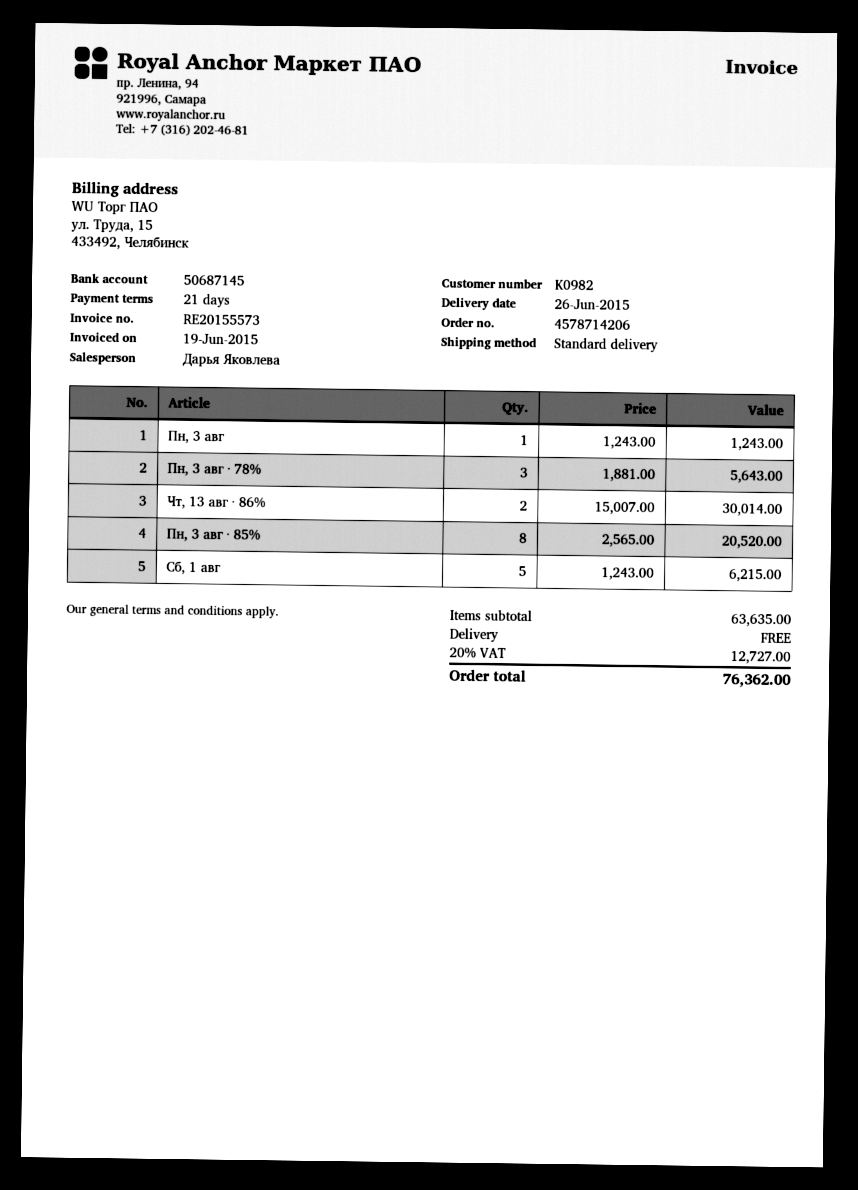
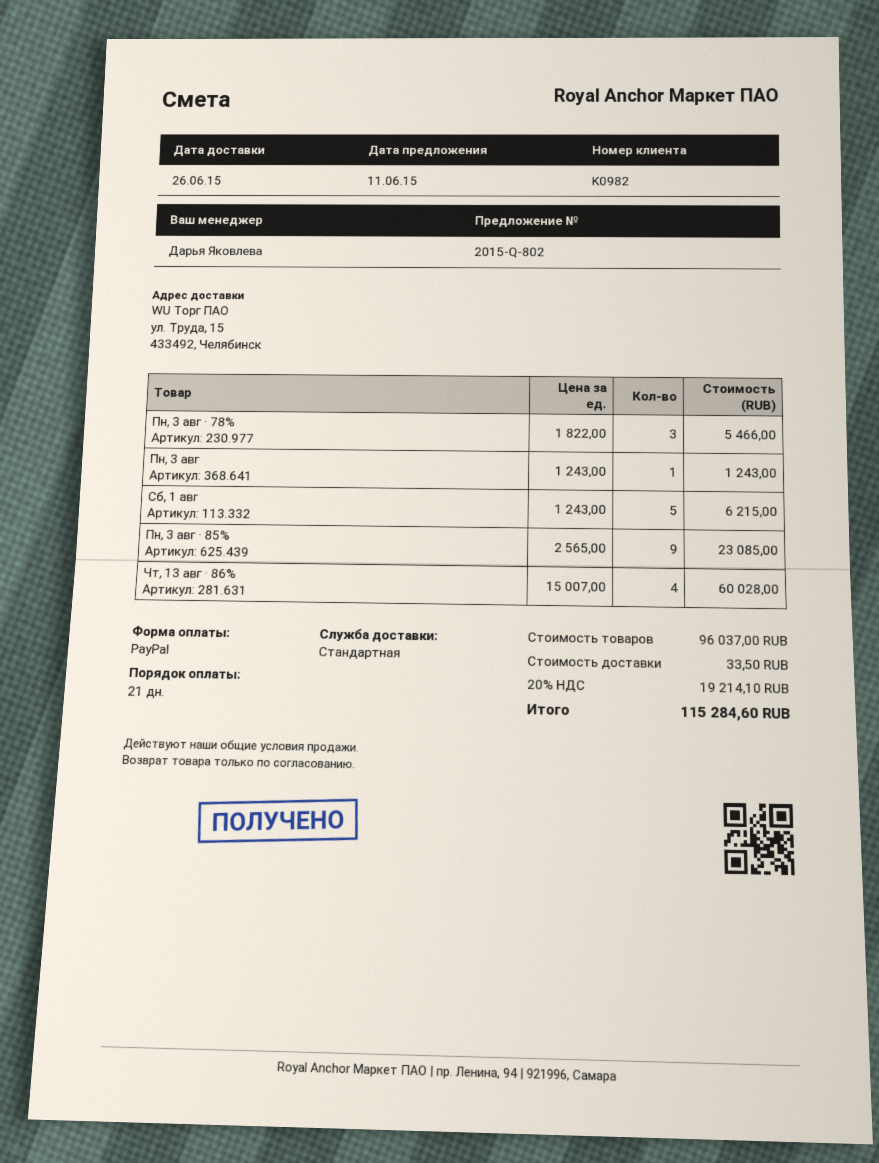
Пн, 3 авг · 78%: 3 x 1881.00 = 5643.00 -> 3 x 1822.00 = 5466.00
Чт, 13 авг · 86%: 2 x 15007.00 = 30014.00 -> 4 x 15007.00 = 60028.00
Пн, 3 авг · 85%: 8 x 2565.00 = 20520.00 -> 9 x 2565.00 = 23085.00
subtotal: 63635.00 -> 96037.00
shipping: 0.00 -> 33.50
tax: 20% = 12727.00 -> 20% = 19214.10
total: 76362.00 -> 115284.60

